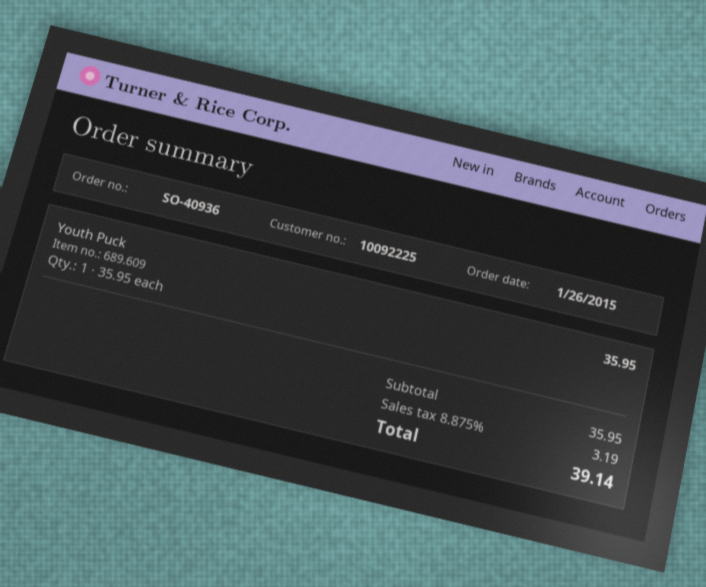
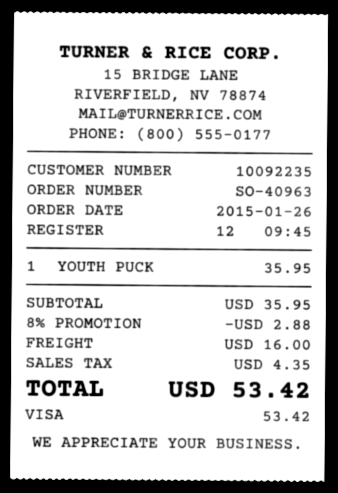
order number: SO-40936 -> SO-40963
customer number: 10092225 -> 10092235
discount: none -> 8% = 2.88
shipping: none -> 16.00
tax: 3.19 -> 4.35
total: 39.14 -> 53.42

